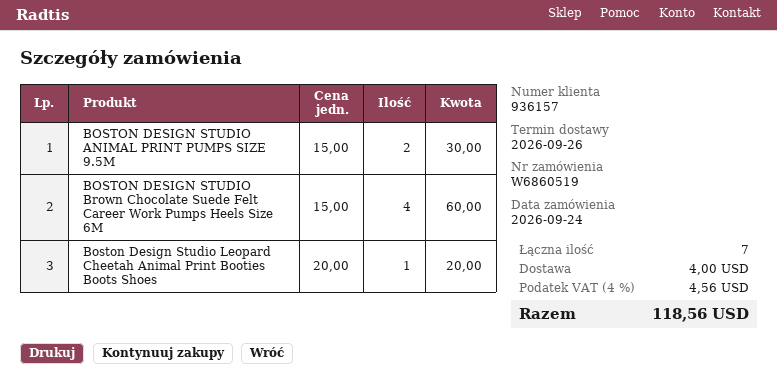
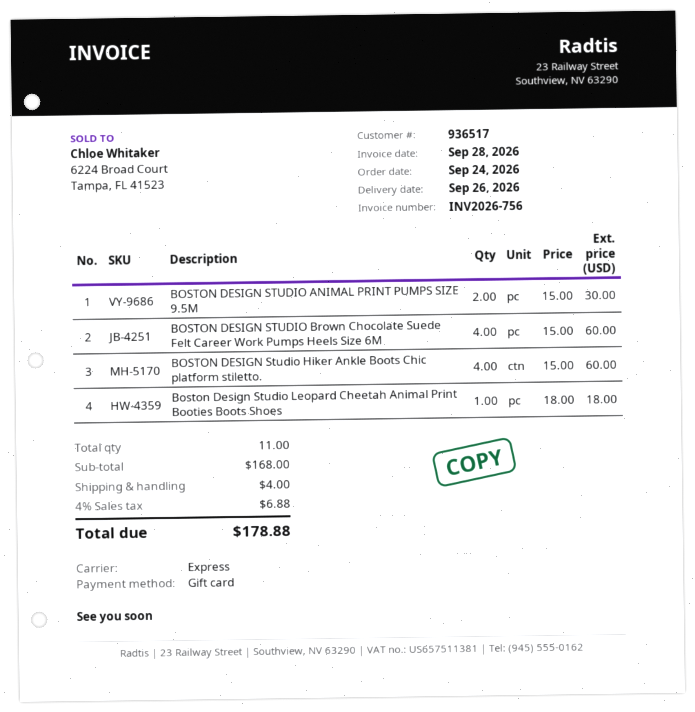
customer number: 936157 -> 936517
Boston Design Studio Leopard Cheetah Animal Print Booties Boots Shoes: 1 x 20.00 = 20.00 -> 1 x 18.00 = 18.00
BOSTON DESIGN Studio Hiker Ankle Boots Chic platform stiletto.: none -> 4 x 15.00 = 60.00
total quantity: 7 -> 11
tax: 4% = 4.56 -> 4% = 6.88
total: 118.56 -> 178.88

